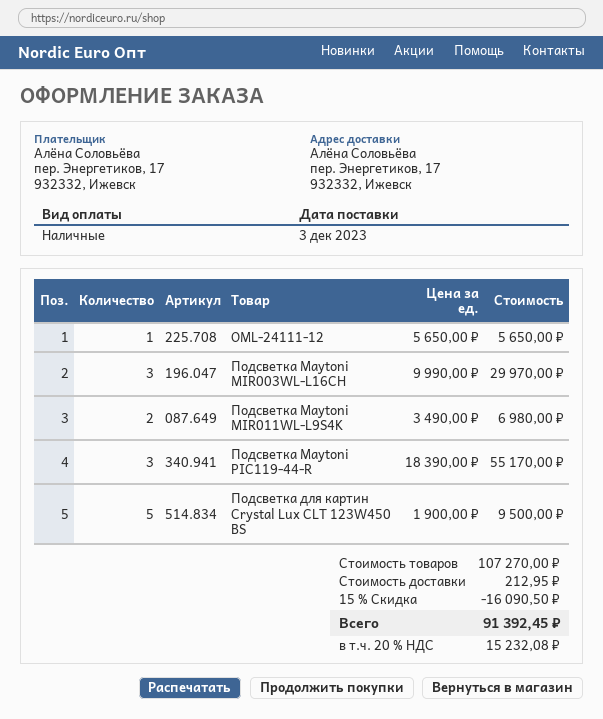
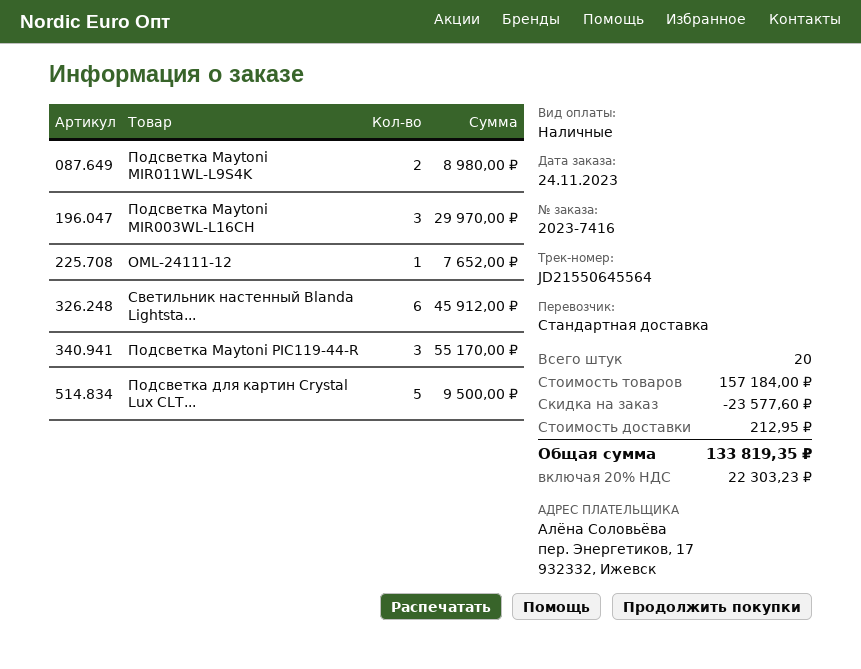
OML-24111-12: 1 for 5650.00 -> 1 for 7652.00
Подсветка Maytoni MIR011WL-L9S4K: 2 for 6980.00 -> 2 for 8980.00
Светильник настенный Blanda Lightsta...: none -> 6 for 45912.00
subtotal: 107270.00 -> 157184.00
discount: 16090.50 -> 23577.60
tax: 20% = 15232.08 -> 20% = 22303.23
total: 91392.45 -> 133819.35

